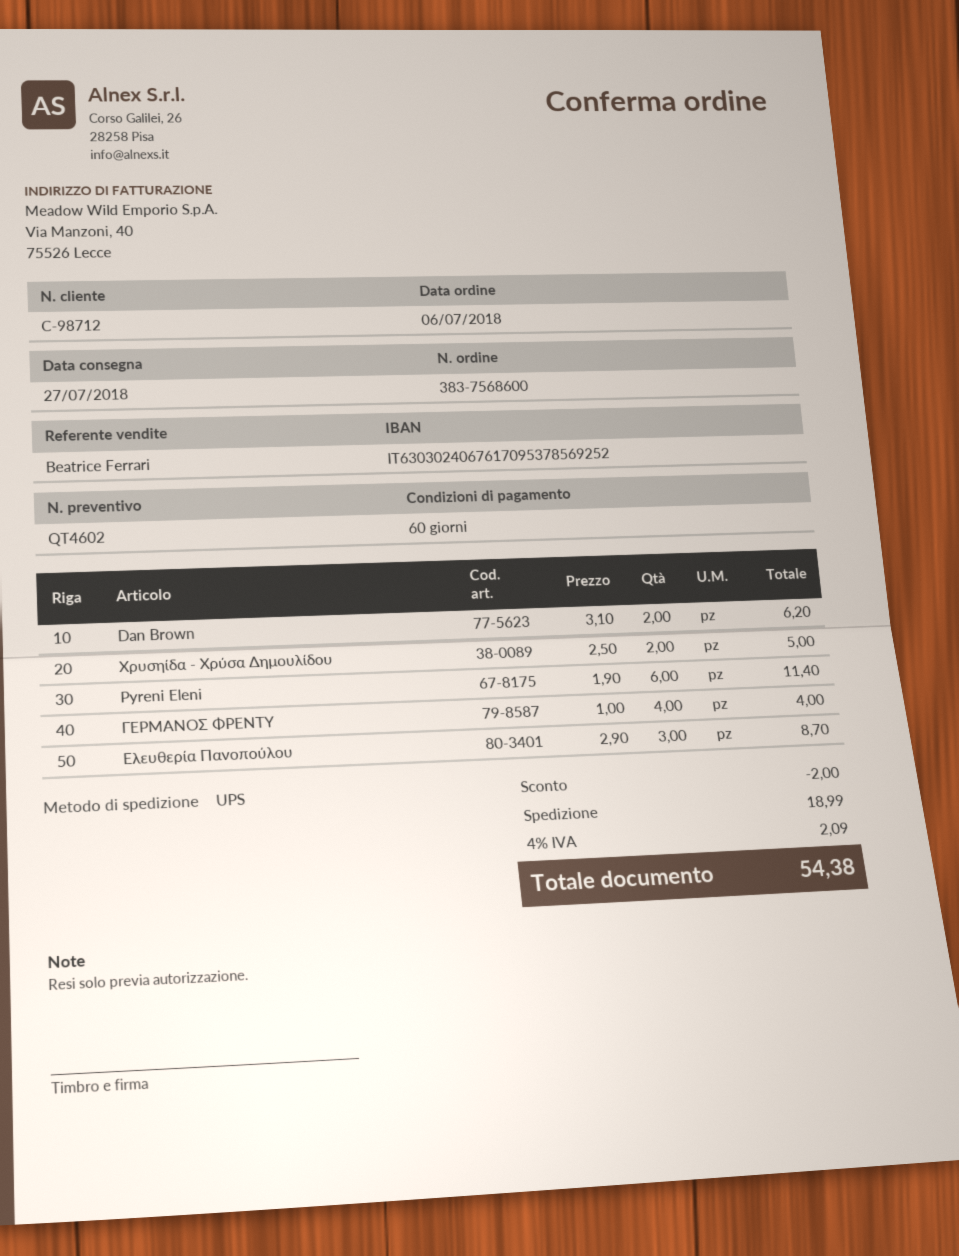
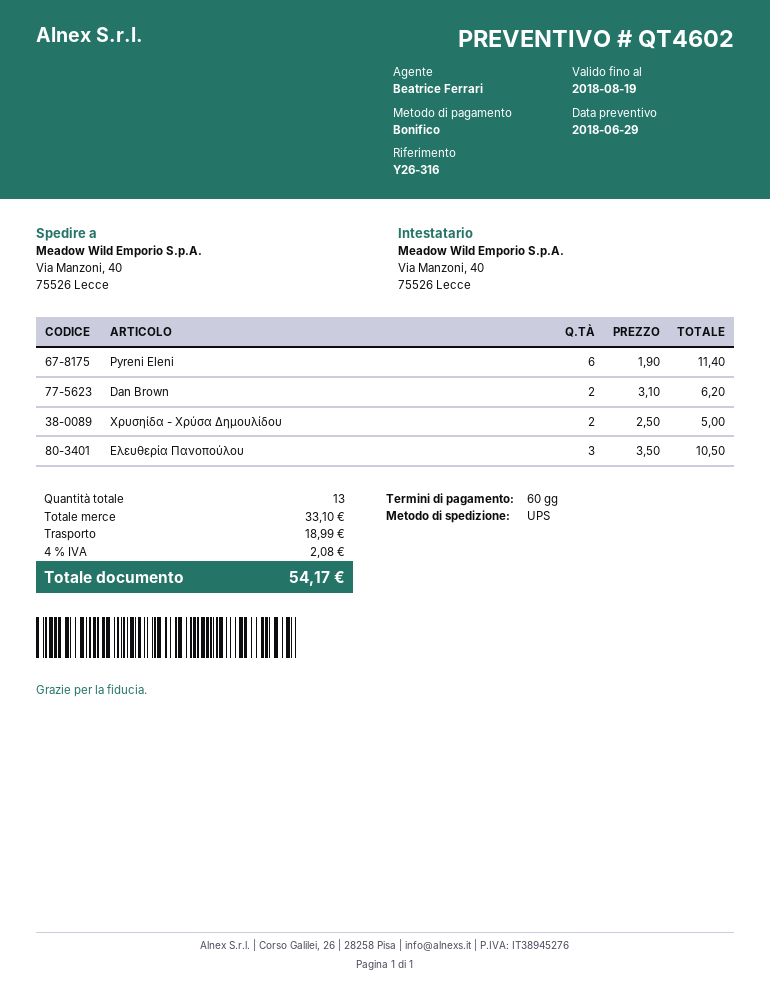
ΓΕΡΜΑΝΟΣ ΦΡΕΝΤΥ: 4 x 1.00 = 4.00 -> none
Ελευθερία Πανοπούλου: 3 x 2.90 = 8.70 -> 3 x 3.50 = 10.50
discount: 2.00 -> none
tax: 4% = 2.09 -> 4% = 2.08
total: 54.38 -> 54.17

